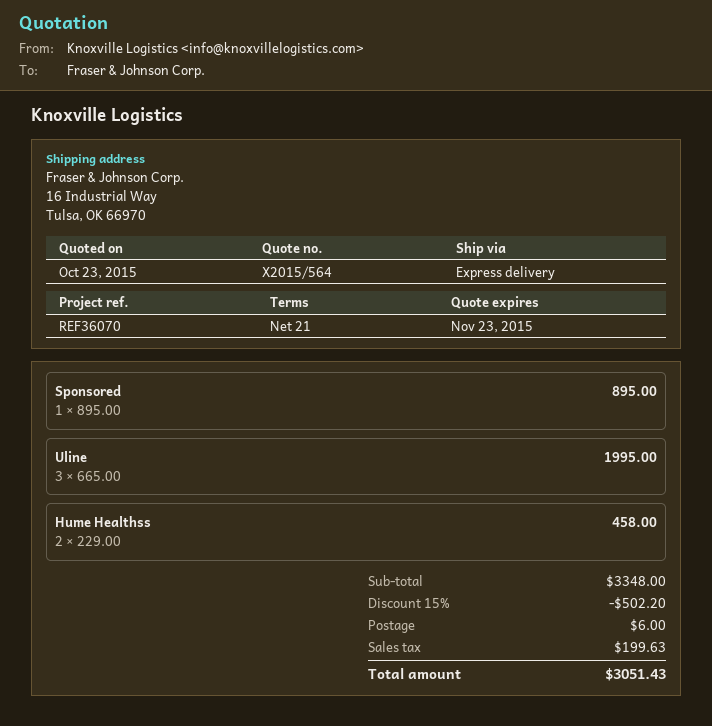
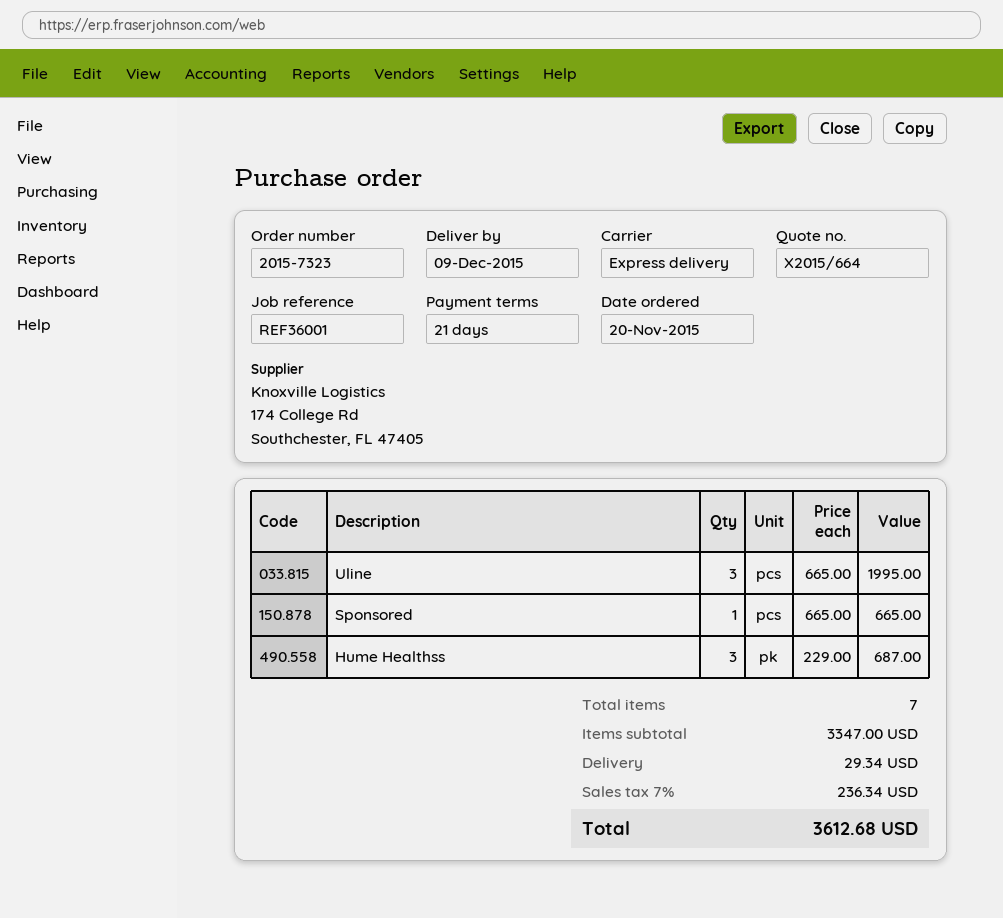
quote number: X2015/564 -> X2015/664
reference: REF36070 -> REF36001
Sponsored: 1 x 895.00 = 895.00 -> 1 x 665.00 = 665.00
Hume Healthss: 2 x 229.00 = 458.00 -> 3 x 229.00 = 687.00
subtotal: 3348.00 -> 3347.00
discount: 15% = 502.20 -> none
shipping: 6.00 -> 29.34
tax: 199.63 -> 236.34
total: 3051.43 -> 3612.68

